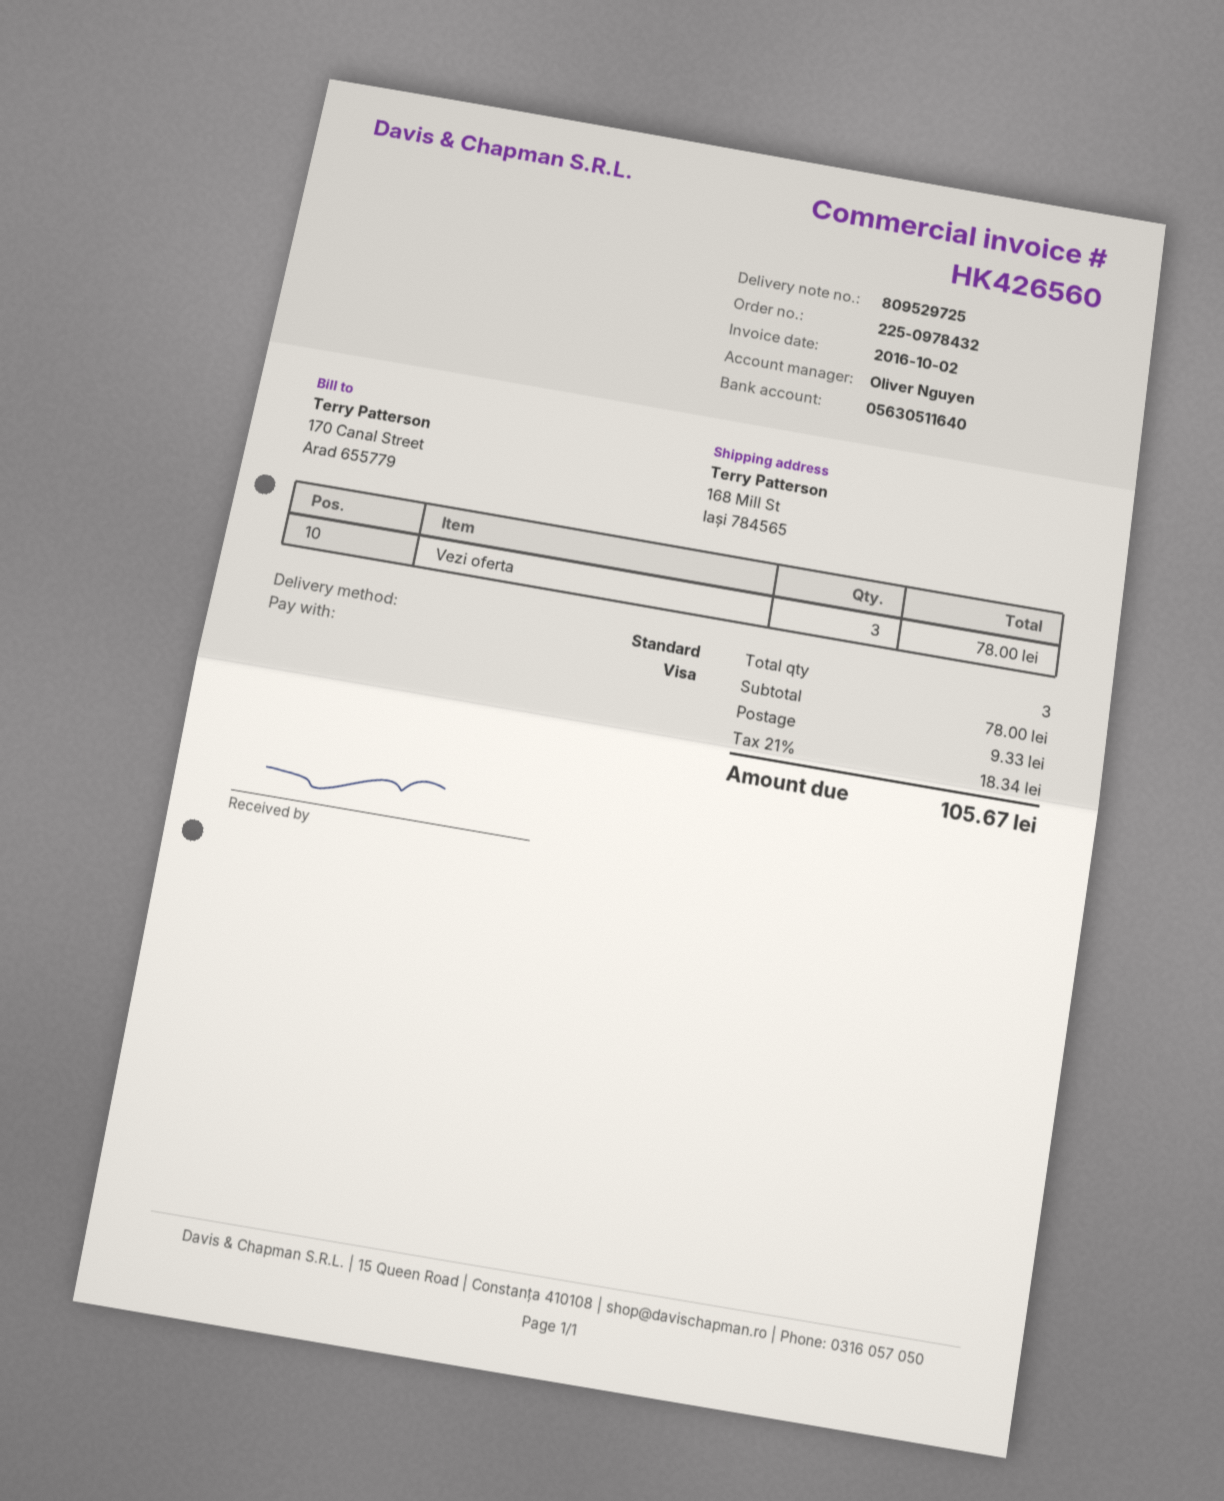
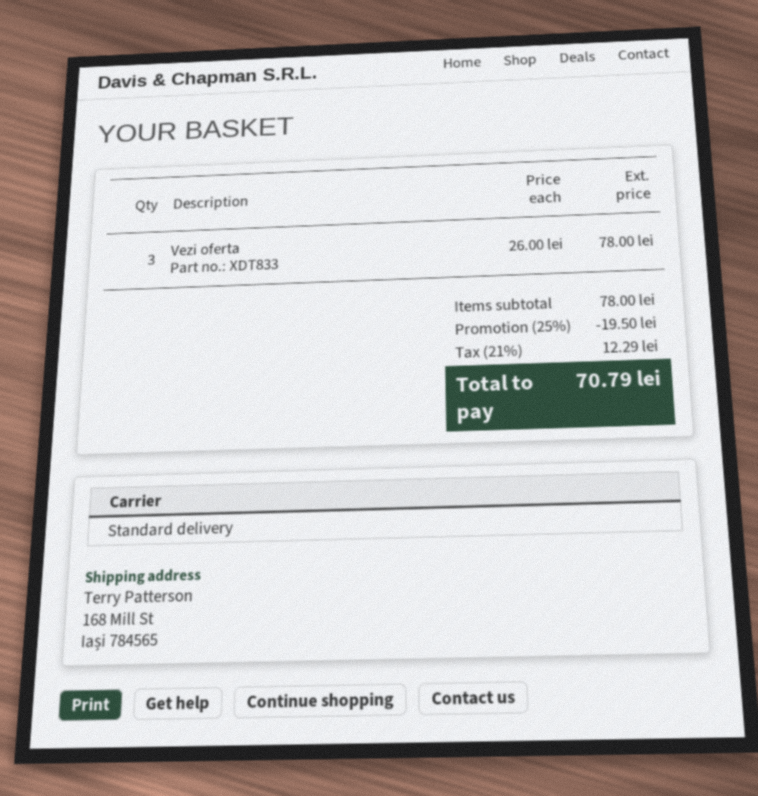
discount: none -> 25% = 19.50
shipping: 9.33 -> none
tax: 21% = 18.34 -> 21% = 12.29
total: 105.67 -> 70.79

